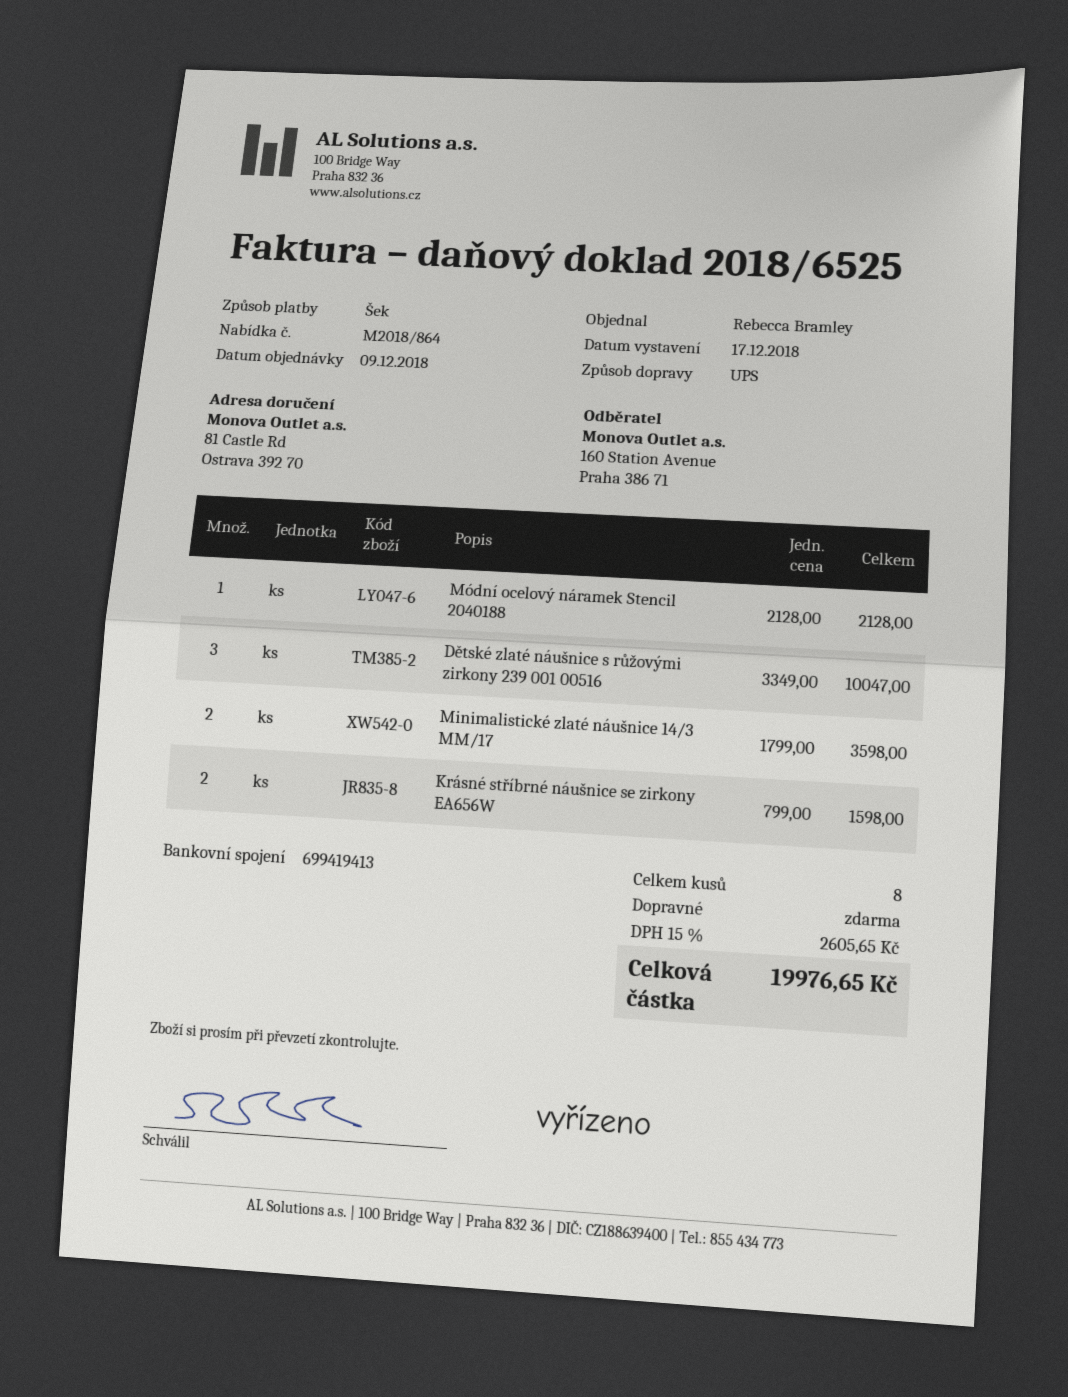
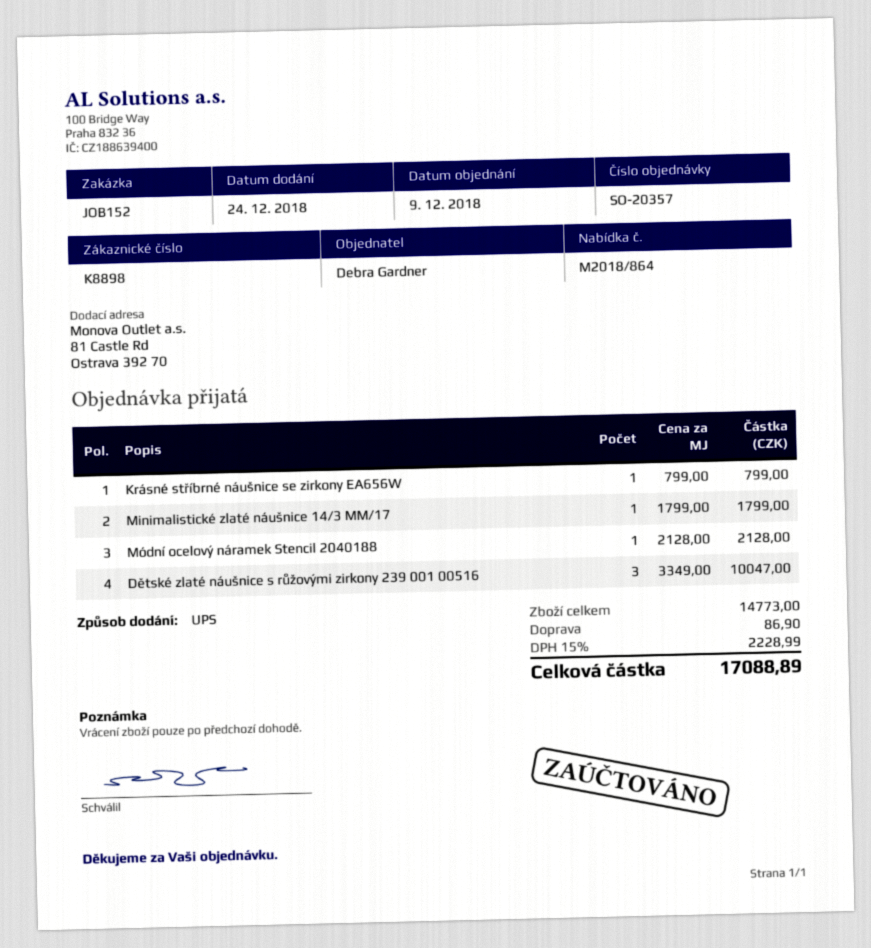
ordered by: Rebecca Bramley -> Debra Gardner
Minimalistické zlaté náušnice 14/3 MM/17: 2 x 1799.00 = 3598.00 -> 1 x 1799.00 = 1799.00
Krásné stříbrné náušnice se zirkony EA656W: 2 x 799.00 = 1598.00 -> 1 x 799.00 = 799.00
shipping: 0.00 -> 86.90
tax: 15% = 2605.65 -> 15% = 2228.99
total: 19976.65 -> 17088.89

